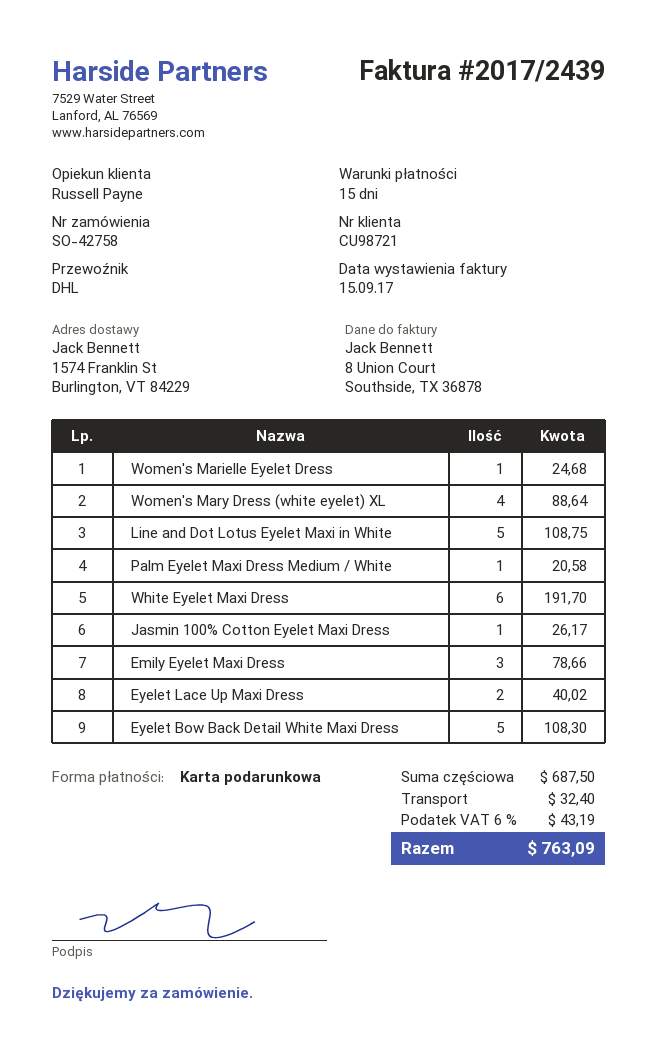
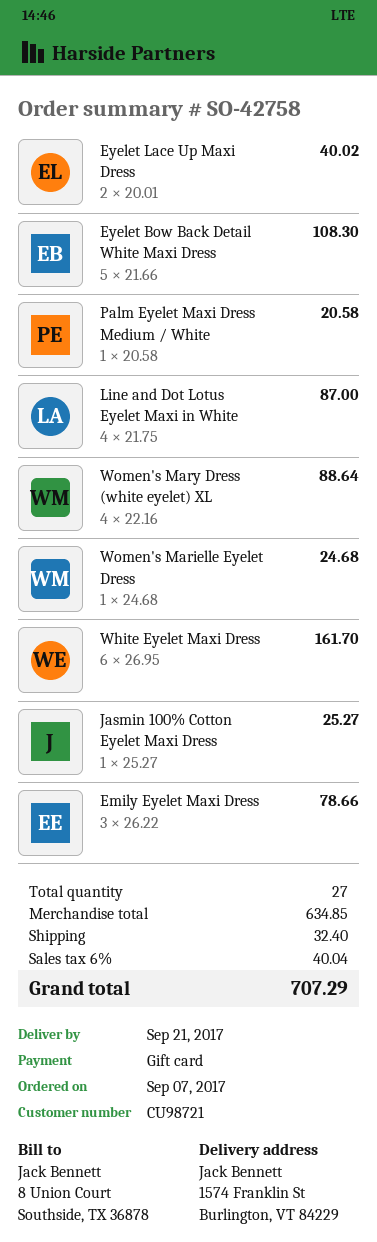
Line and Dot Lotus Eyelet Maxi in White: 5 for 108.75 -> 4 for 87.00
White Eyelet Maxi Dress: 6 for 191.70 -> 6 for 161.70
Jasmin 100% Cotton Eyelet Maxi Dress: 1 for 26.17 -> 1 for 25.27
subtotal: 687.50 -> 634.85
tax: 6% = 43.19 -> 6% = 40.04
total: 763.09 -> 707.29

